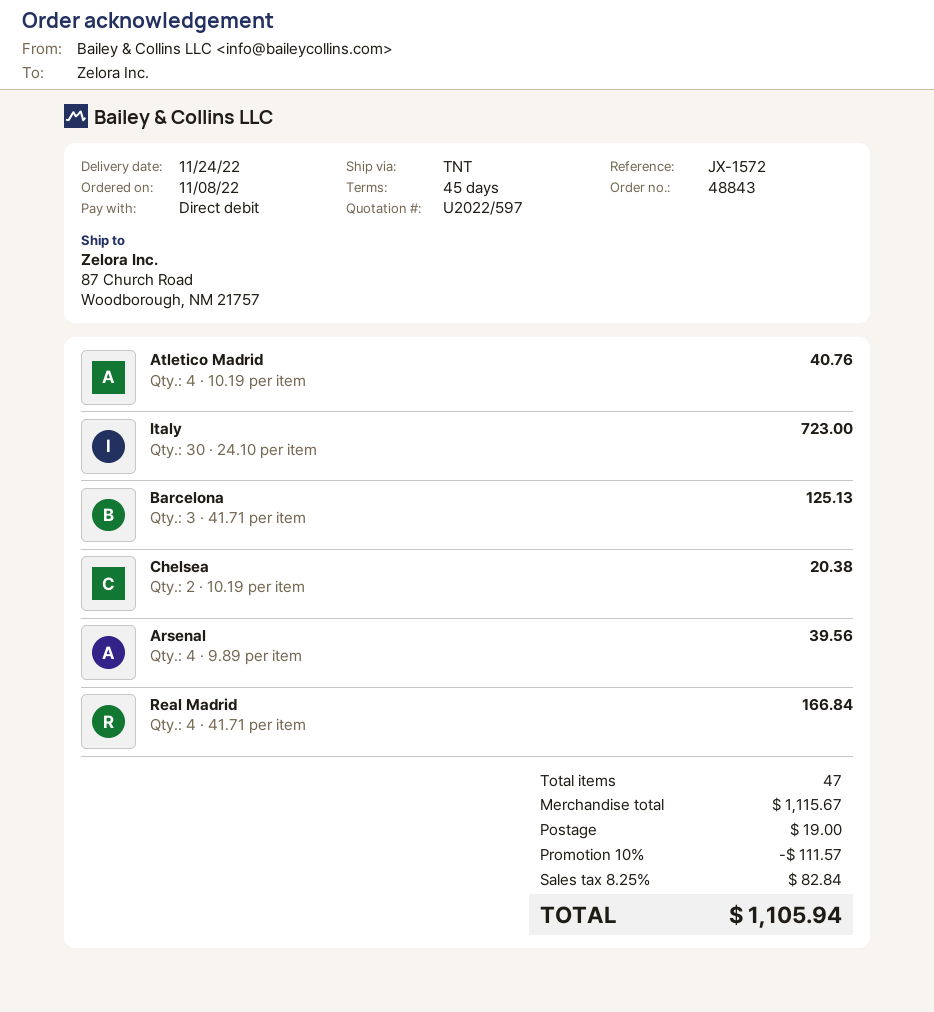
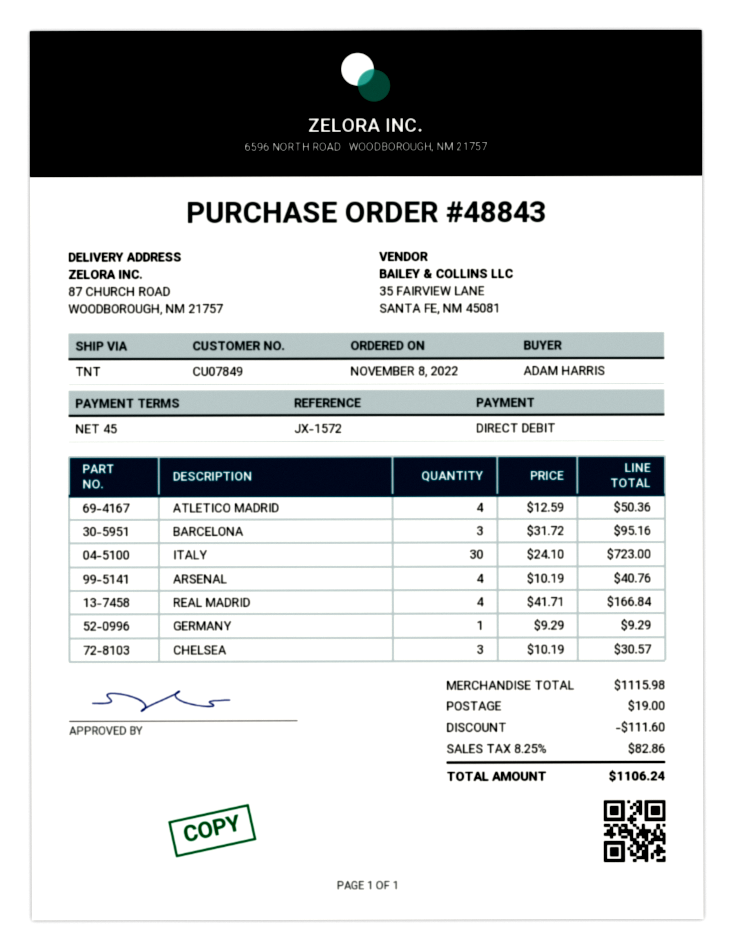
Atletico Madrid: 4 x 10.19 = 40.76 -> 4 x 12.59 = 50.36
Barcelona: 3 x 41.71 = 125.13 -> 3 x 31.72 = 95.16
Chelsea: 2 x 10.19 = 20.38 -> 3 x 10.19 = 30.57
Arsenal: 4 x 9.89 = 39.56 -> 4 x 10.19 = 40.76
GERMANY: none -> 1 x 9.29 = 9.29
subtotal: 1115.67 -> 1115.98
discount: 111.57 -> 111.60
tax: 8.25% = 82.84 -> 8.25% = 82.86
total: 1105.94 -> 1106.24

